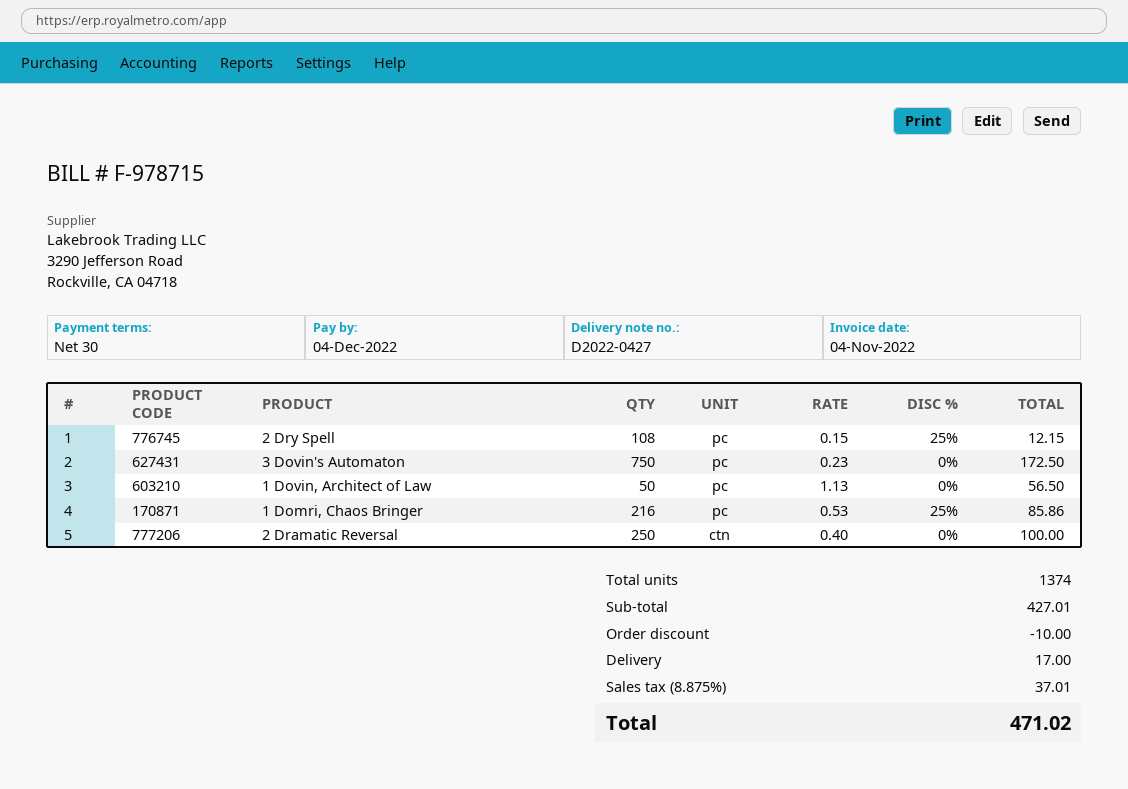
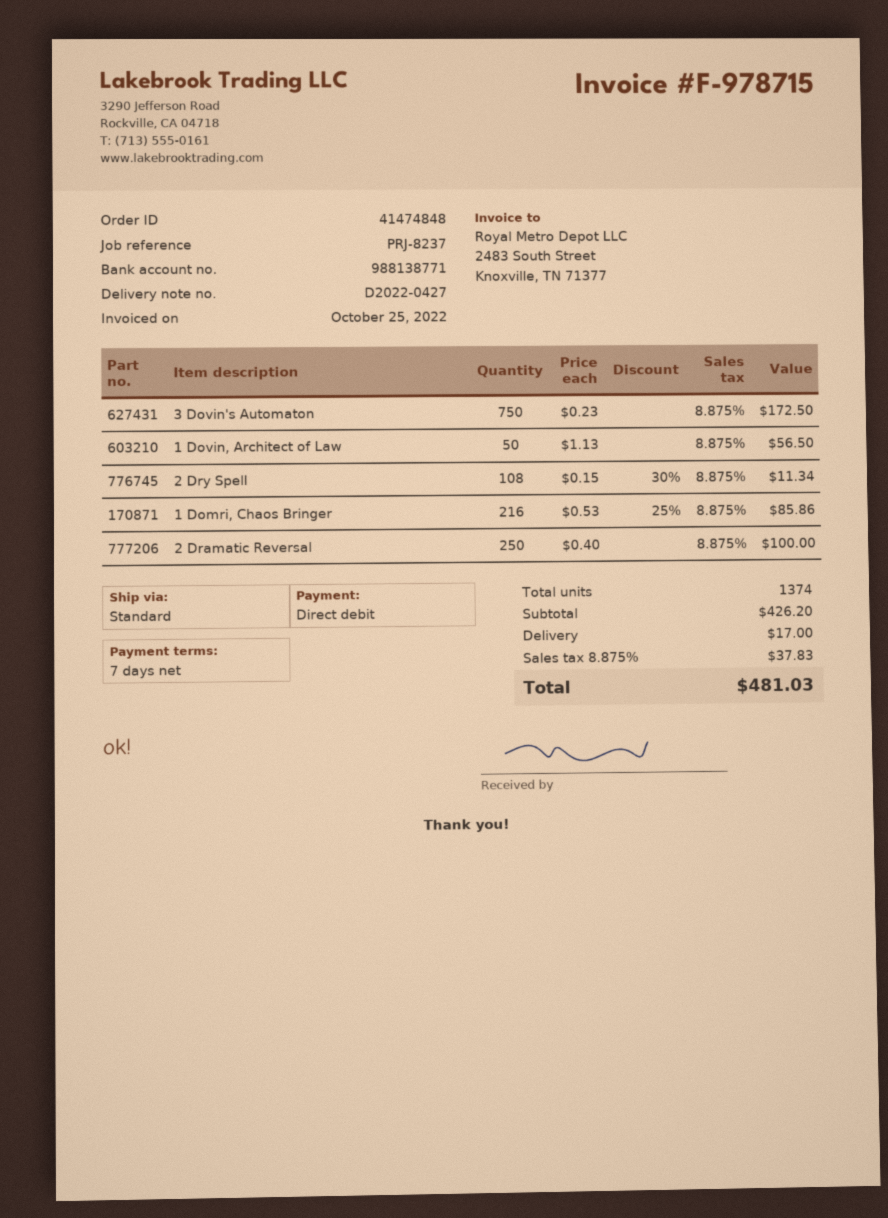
invoice date: 2022-11-04 -> 2022-10-25
payment terms: 30 days -> 7 days
2 Dry Spell: 108 x 0.15 - 25% = 12.15 -> 108 x 0.15 - 30% = 11.34
subtotal: 427.01 -> 426.20
discount: 10.00 -> none
tax: 8.875% = 37.01 -> 8.875% = 37.83
total: 471.02 -> 481.03

